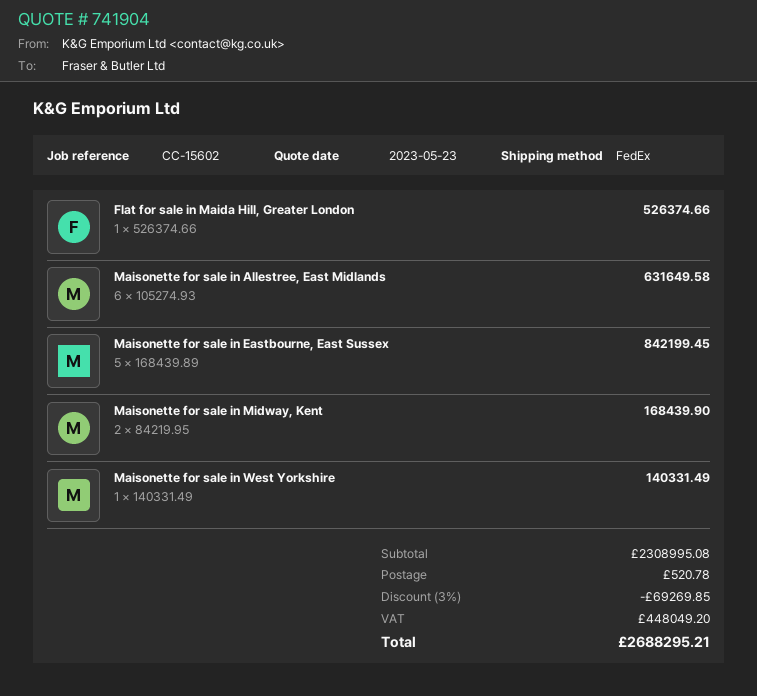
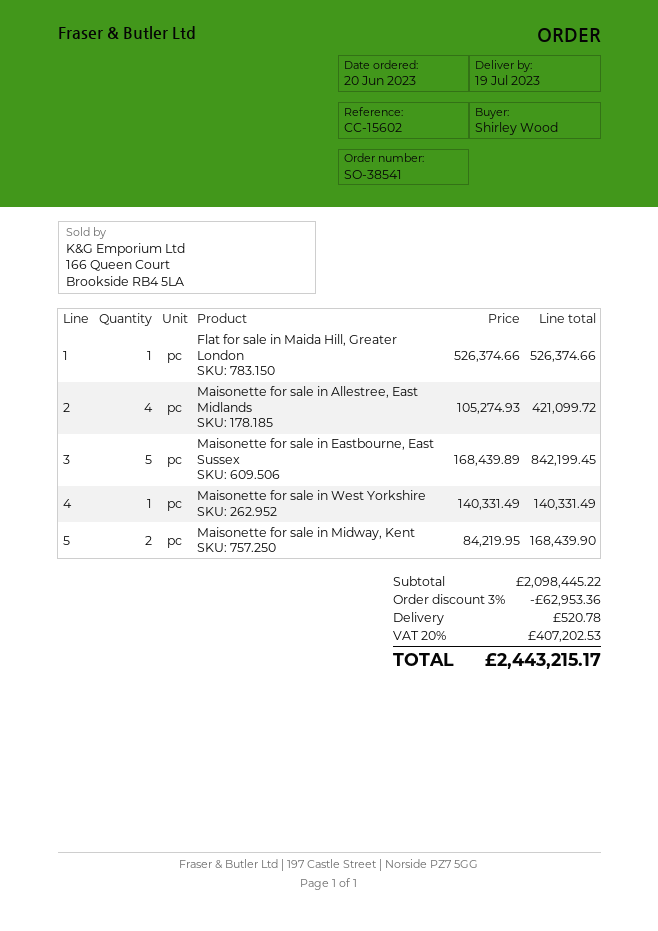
Maisonette for sale in Allestree, East Midlands: 6 x 105274.93 = 631649.58 -> 4 x 105274.93 = 421099.72
subtotal: 2308995.08 -> 2098445.22
discount: 3% = 69269.85 -> 3% = 62953.36
tax: 448049.20 -> 407202.53
total: 2688295.21 -> 2443215.17

